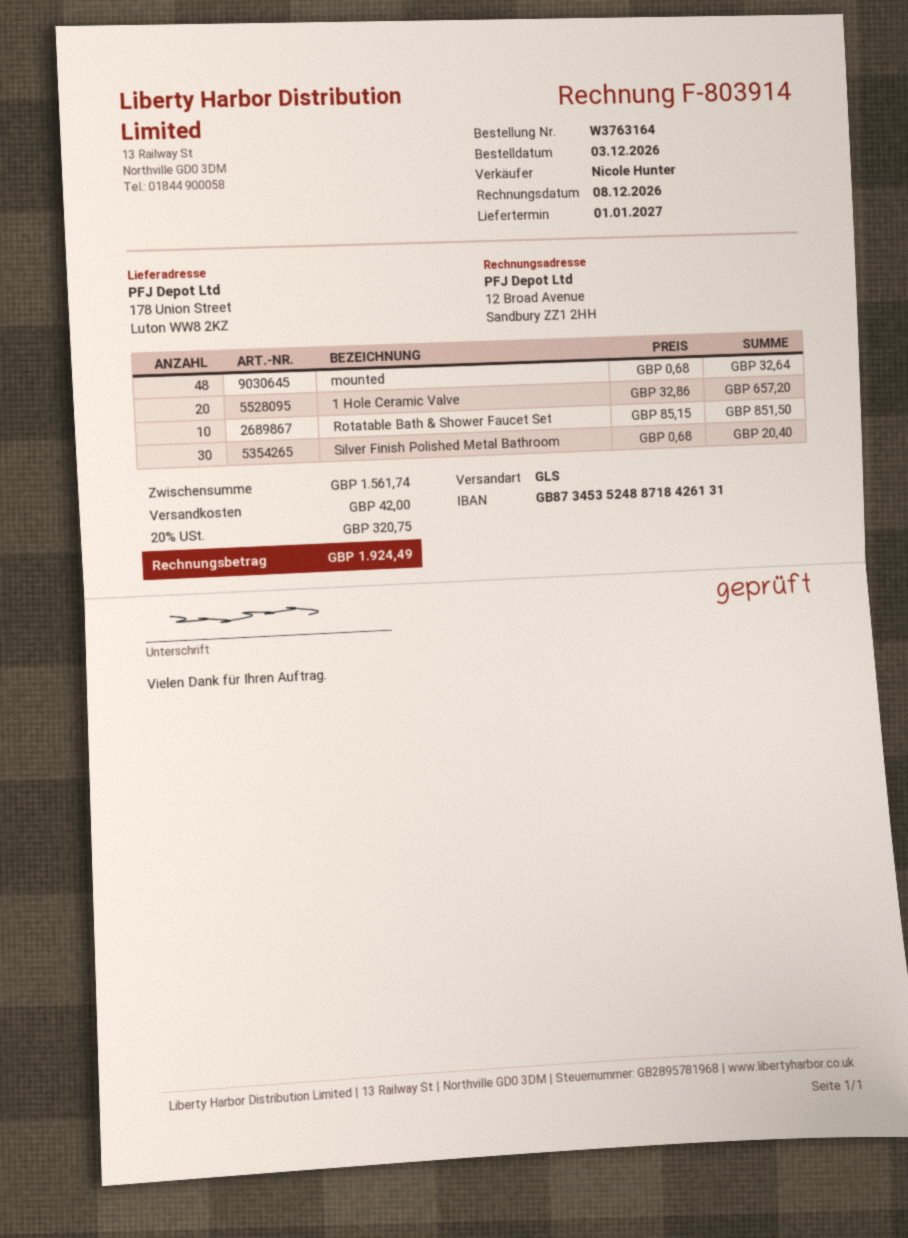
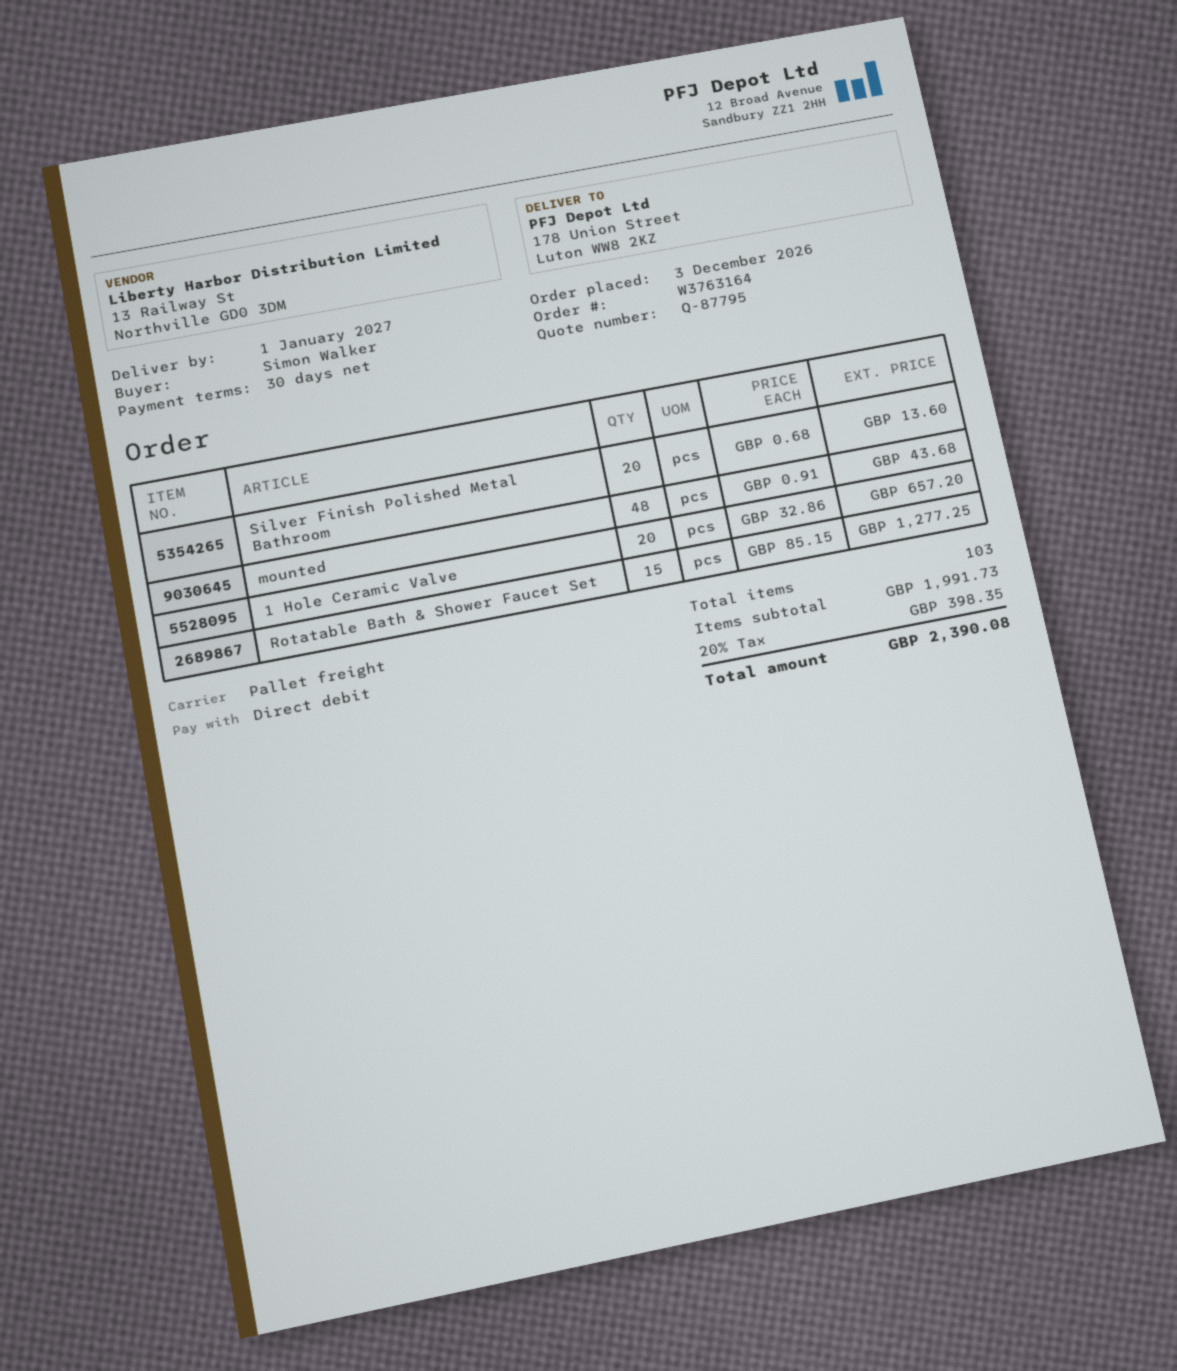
shipping method: GLS -> pallet freight
mounted: 48 x 0.68 = 32.64 -> 48 x 0.91 = 43.68
Rotatable Bath & Shower Faucet Set: 10 x 85.15 = 851.50 -> 15 x 85.15 = 1277.25
Silver Finish Polished Metal Bathroom: 30 x 0.68 = 20.40 -> 20 x 0.68 = 13.60
subtotal: 1561.74 -> 1991.73
shipping: 42.00 -> none
tax: 20% = 320.75 -> 20% = 398.35
total: 1924.49 -> 2390.08

